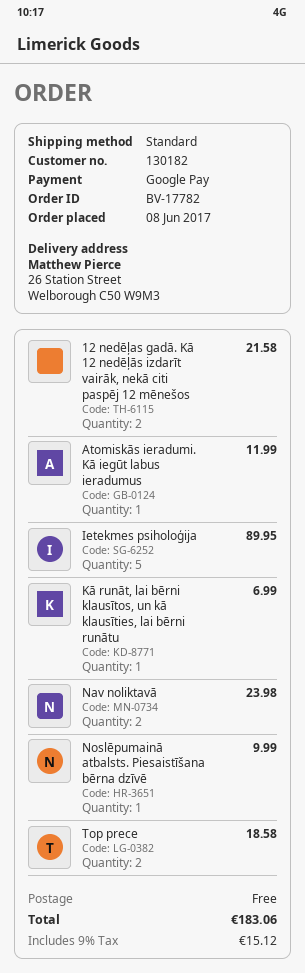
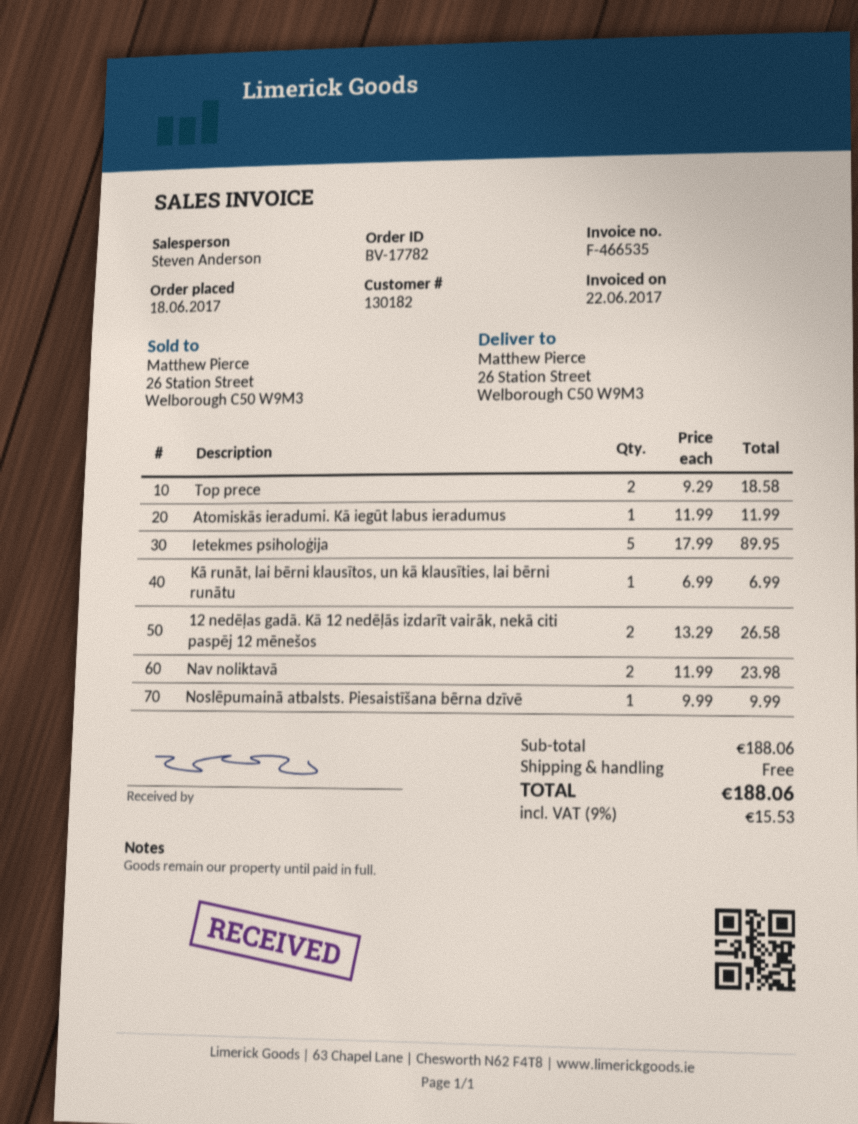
order date: 2017-06-08 -> 2017-06-18
12 nedēļas gadā. Kā 12 nedēļās izdarīt vairāk, nekā citi paspēj 12 mēnešos: 2 for 21.58 -> 2 for 26.58
tax: 9% = 15.12 -> 9% = 15.53
total: 183.06 -> 188.06

